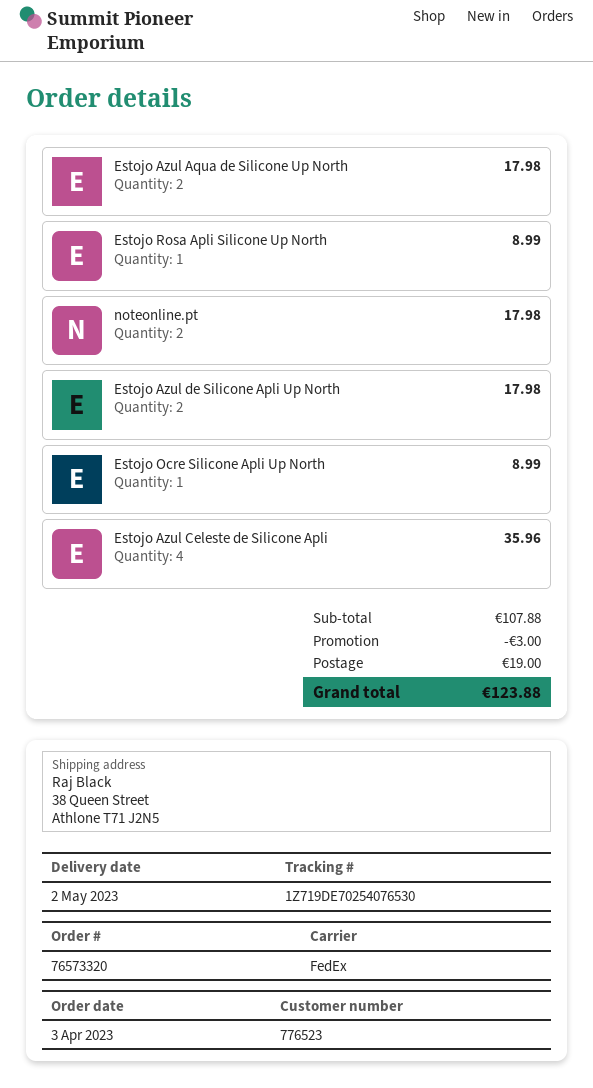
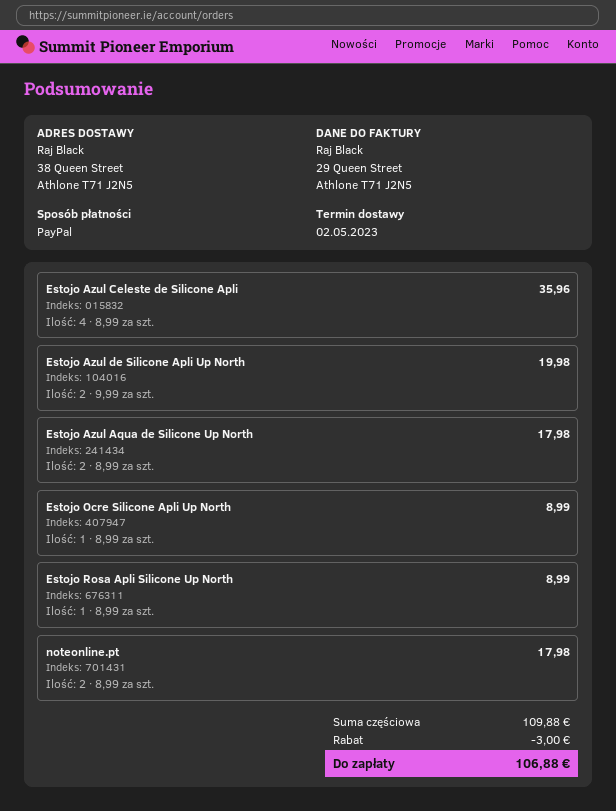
Estojo Azul de Silicone Apli Up North: 2 for 17.98 -> 2 for 19.98
subtotal: 107.88 -> 109.88
shipping: 19.00 -> none
total: 123.88 -> 106.88

